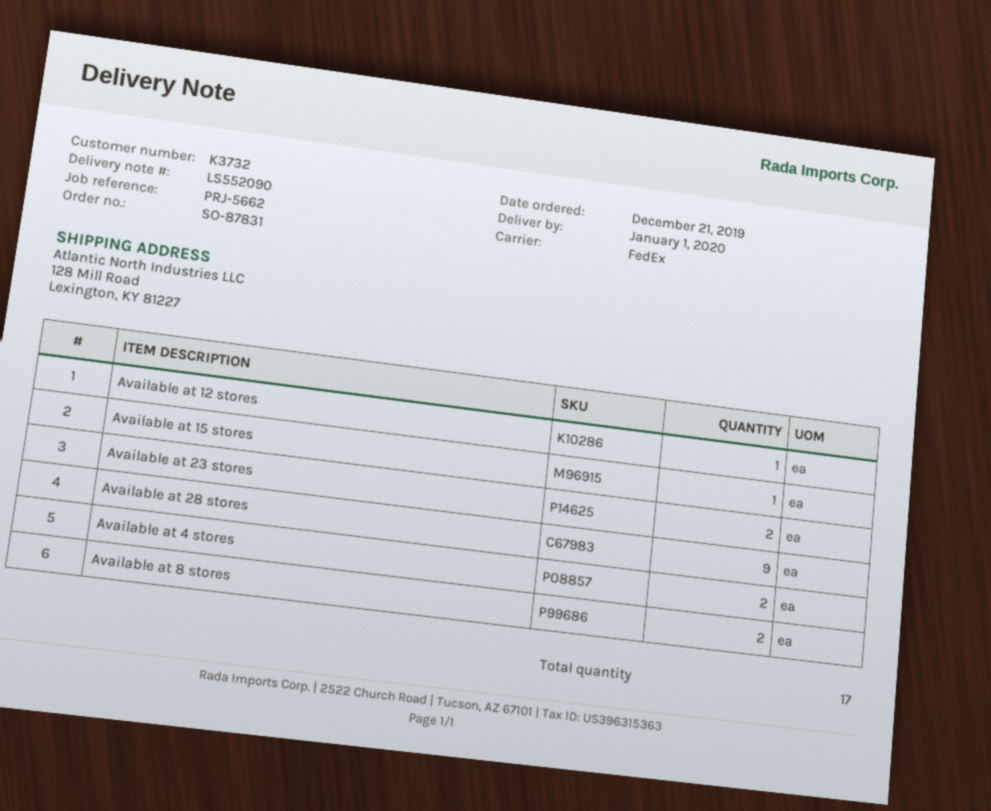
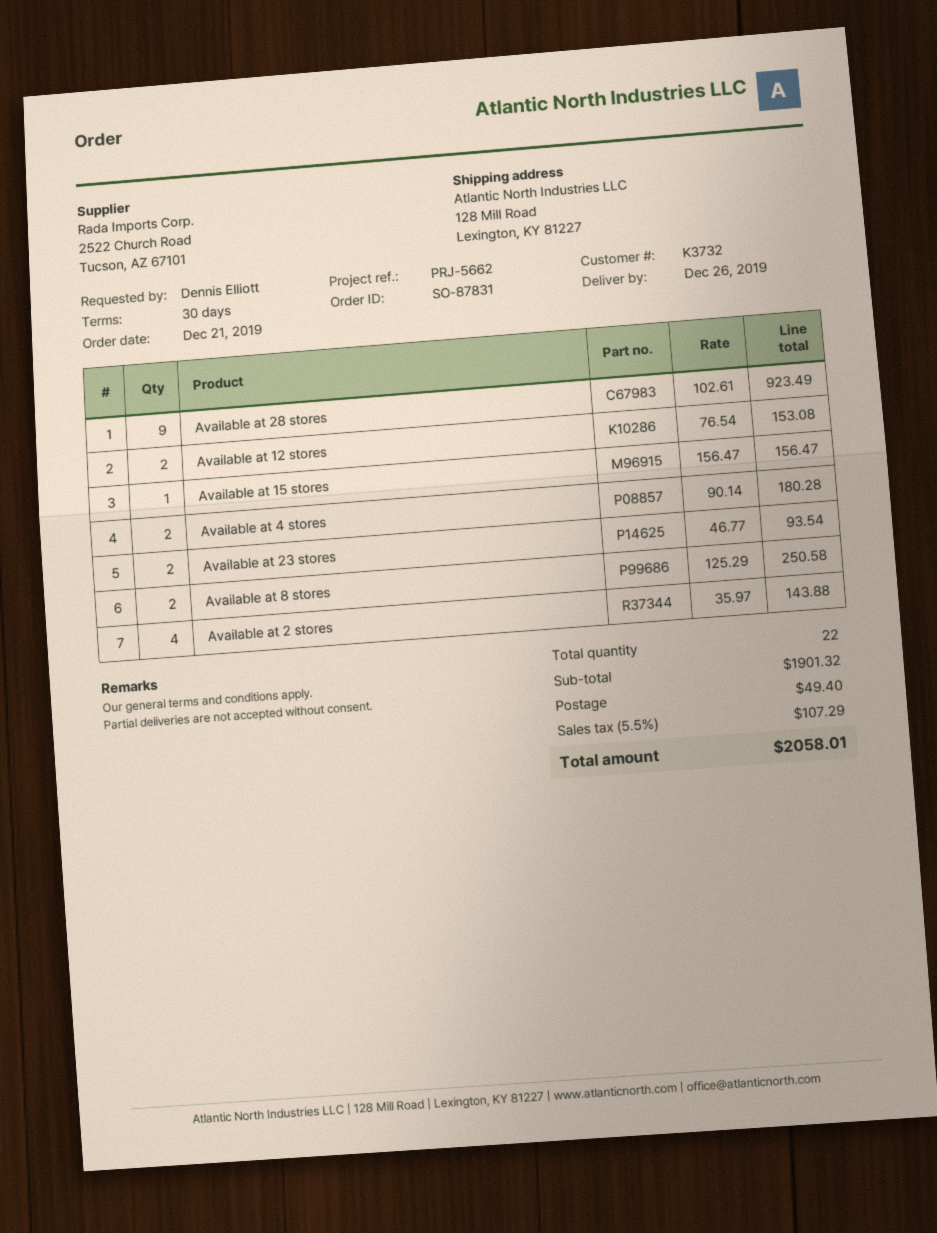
delivery date: 2020-01-01 -> 2019-12-26
Available at 12 stores: 1 -> 2
Available at 2 stores: none -> 4
total quantity: 17 -> 22

